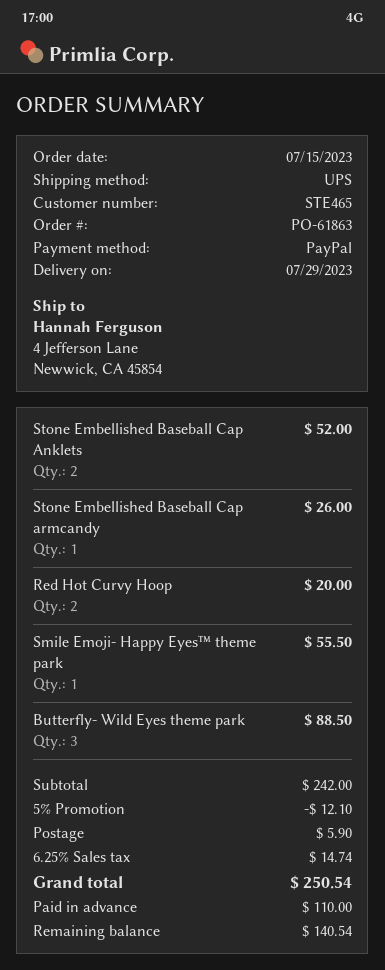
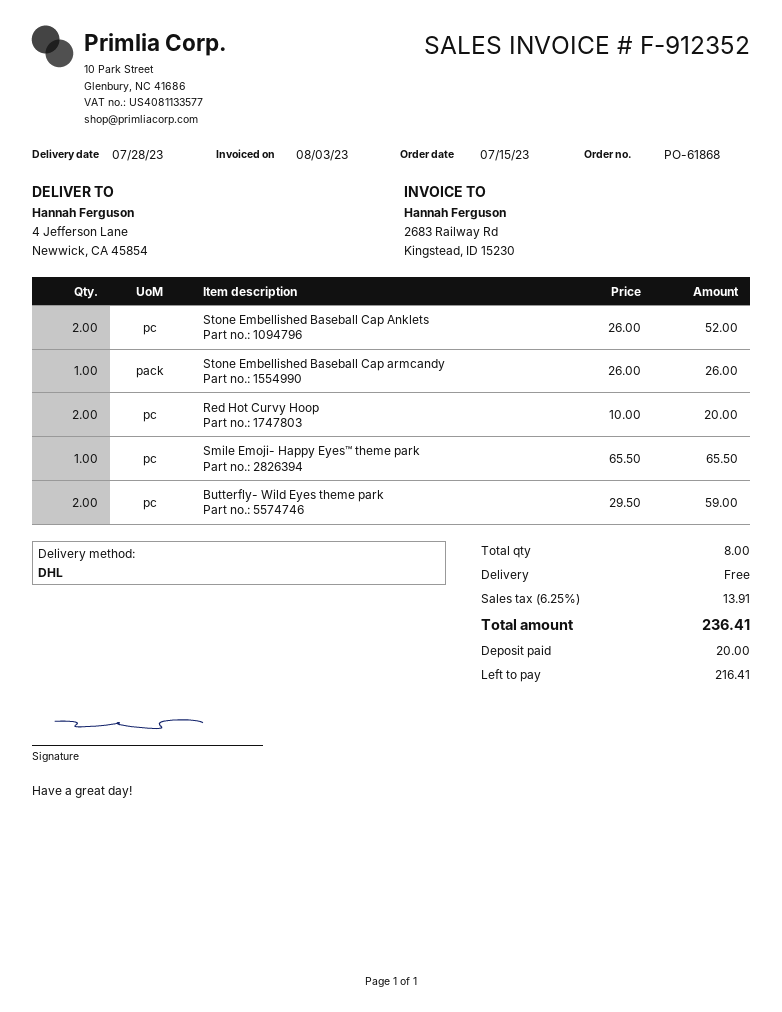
order number: PO-61863 -> PO-61868
delivery date: 2023-07-29 -> 2023-07-28
shipping method: UPS -> DHL
Smile Emoji- Happy Eyes™ theme park: 1 for 55.50 -> 1 for 65.50
Butterfly- Wild Eyes theme park: 3 for 88.50 -> 2 for 59.00
discount: 5% = 12.10 -> none
shipping: 5.90 -> 0.00
tax: 6.25% = 14.74 -> 6.25% = 13.91
total: 250.54 -> 236.41
deposit: 110.00 -> 20.00
balance: 140.54 -> 216.41

